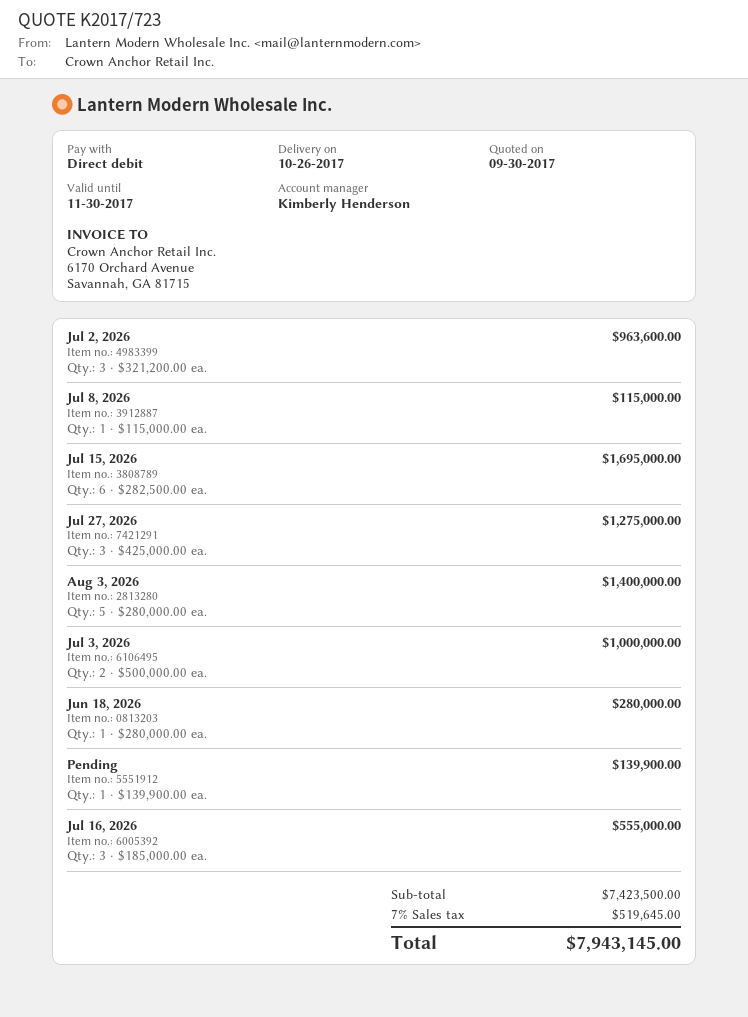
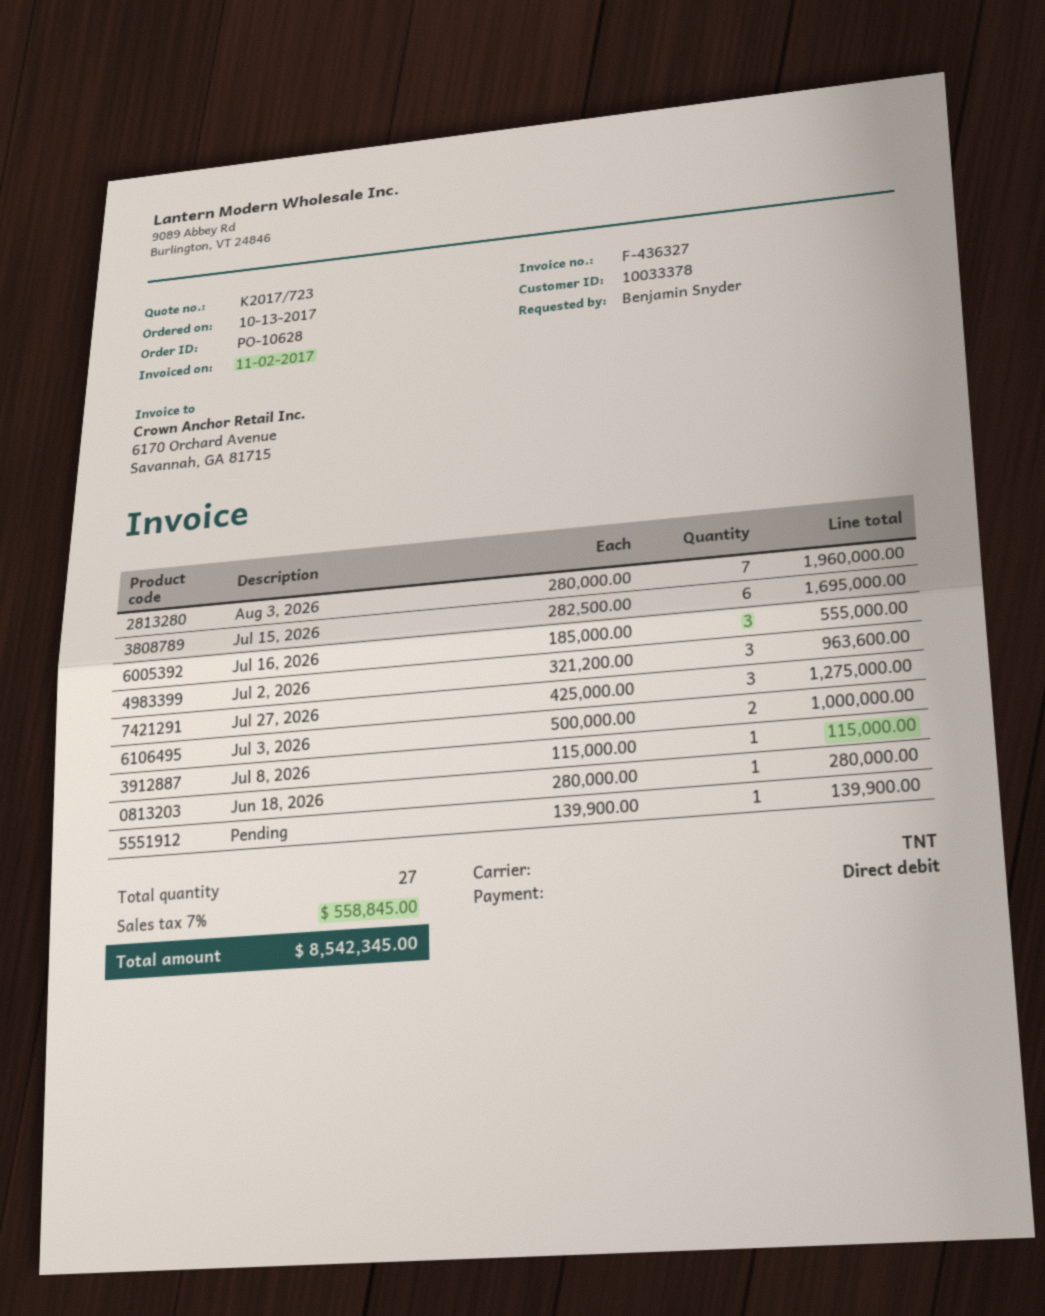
Aug 3, 2026: 5 x 280000.00 = 1400000.00 -> 7 x 280000.00 = 1960000.00
tax: 7% = 519645.00 -> 7% = 558845.00
total: 7943145.00 -> 8542345.00

